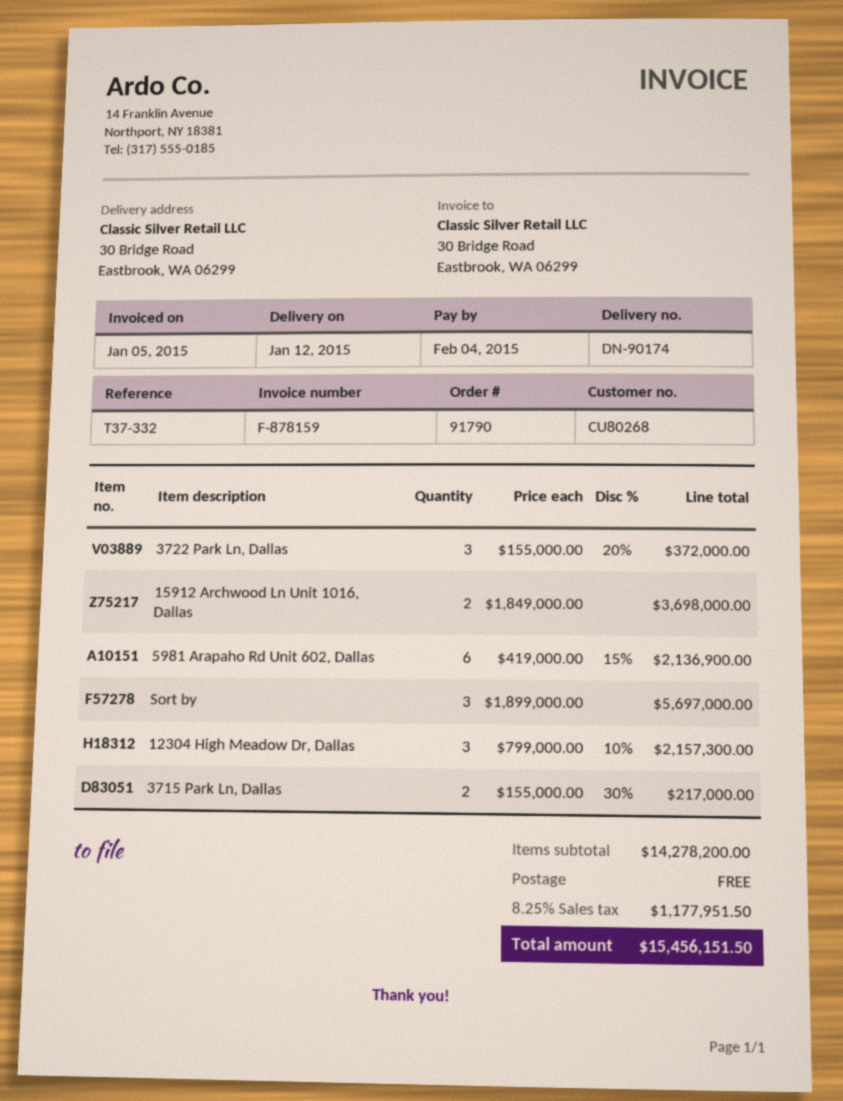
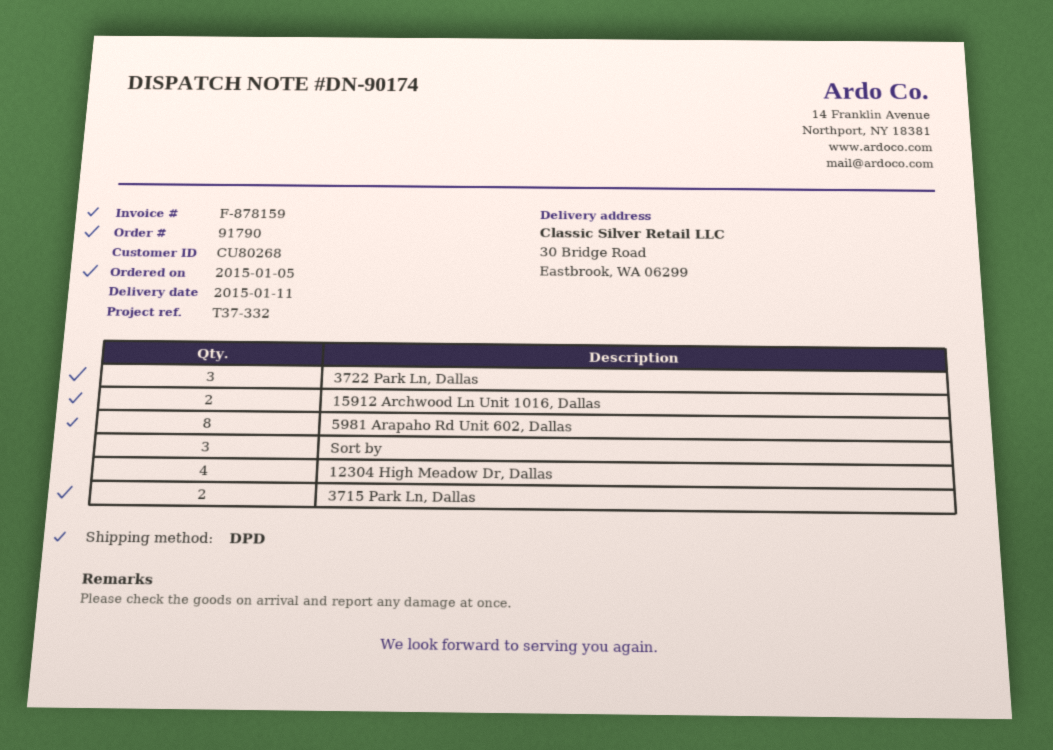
delivery date: 2015-01-12 -> 2015-01-11
5981 Arapaho Rd Unit 602, Dallas: 6 -> 8
12304 High Meadow Dr, Dallas: 3 -> 4

